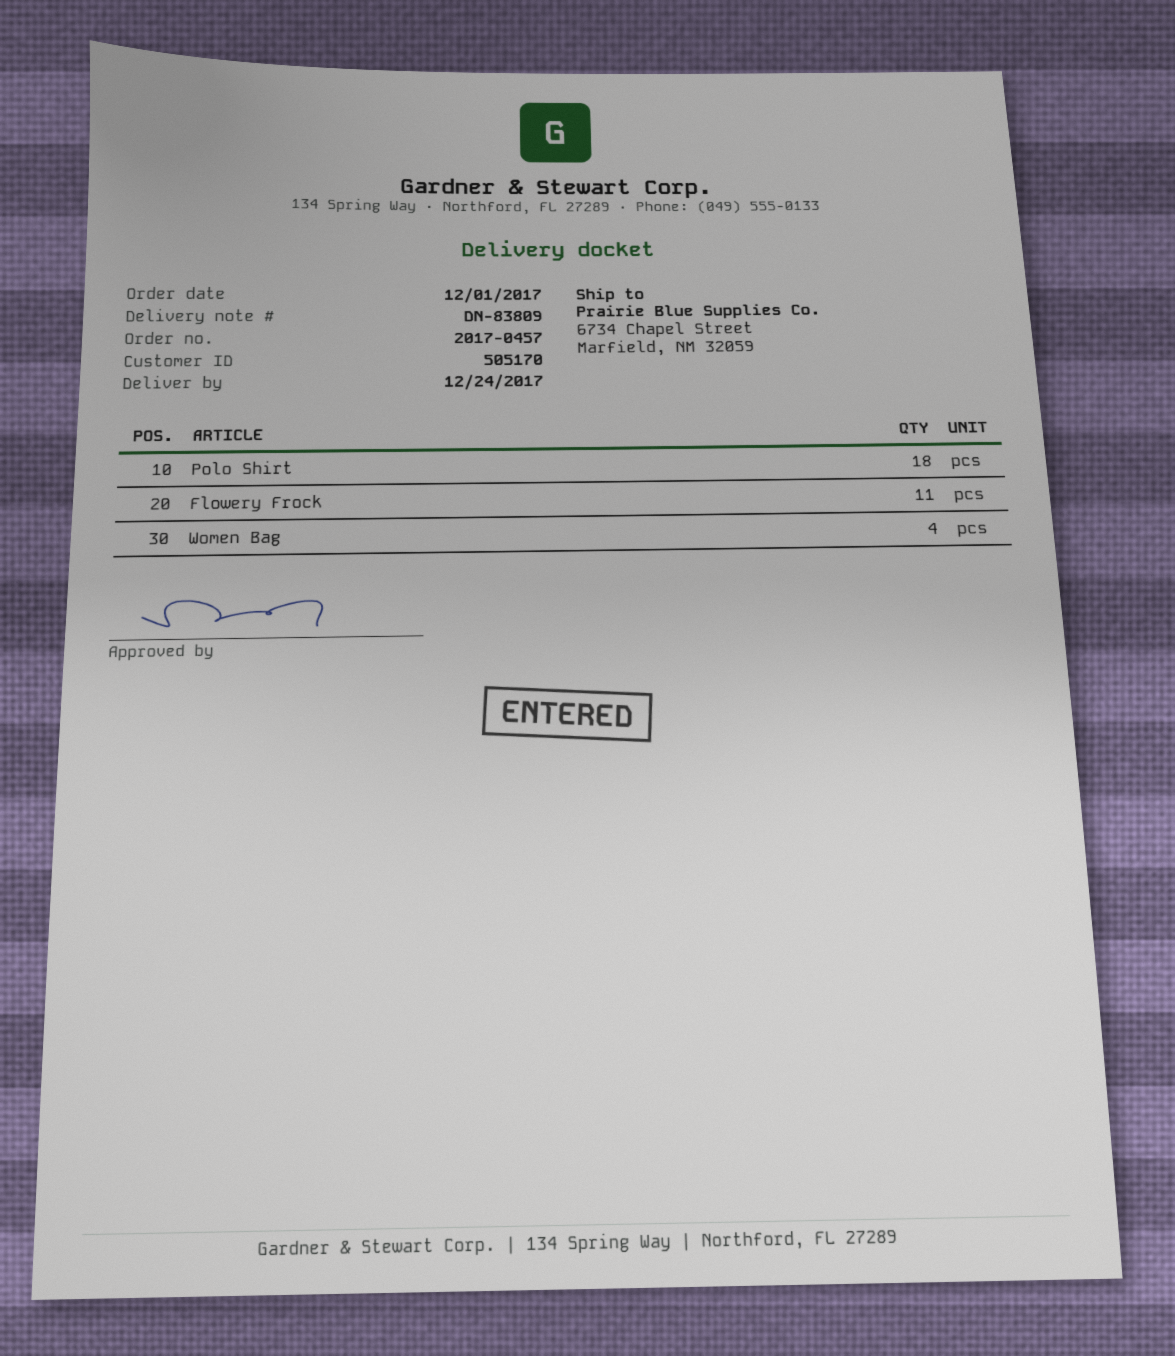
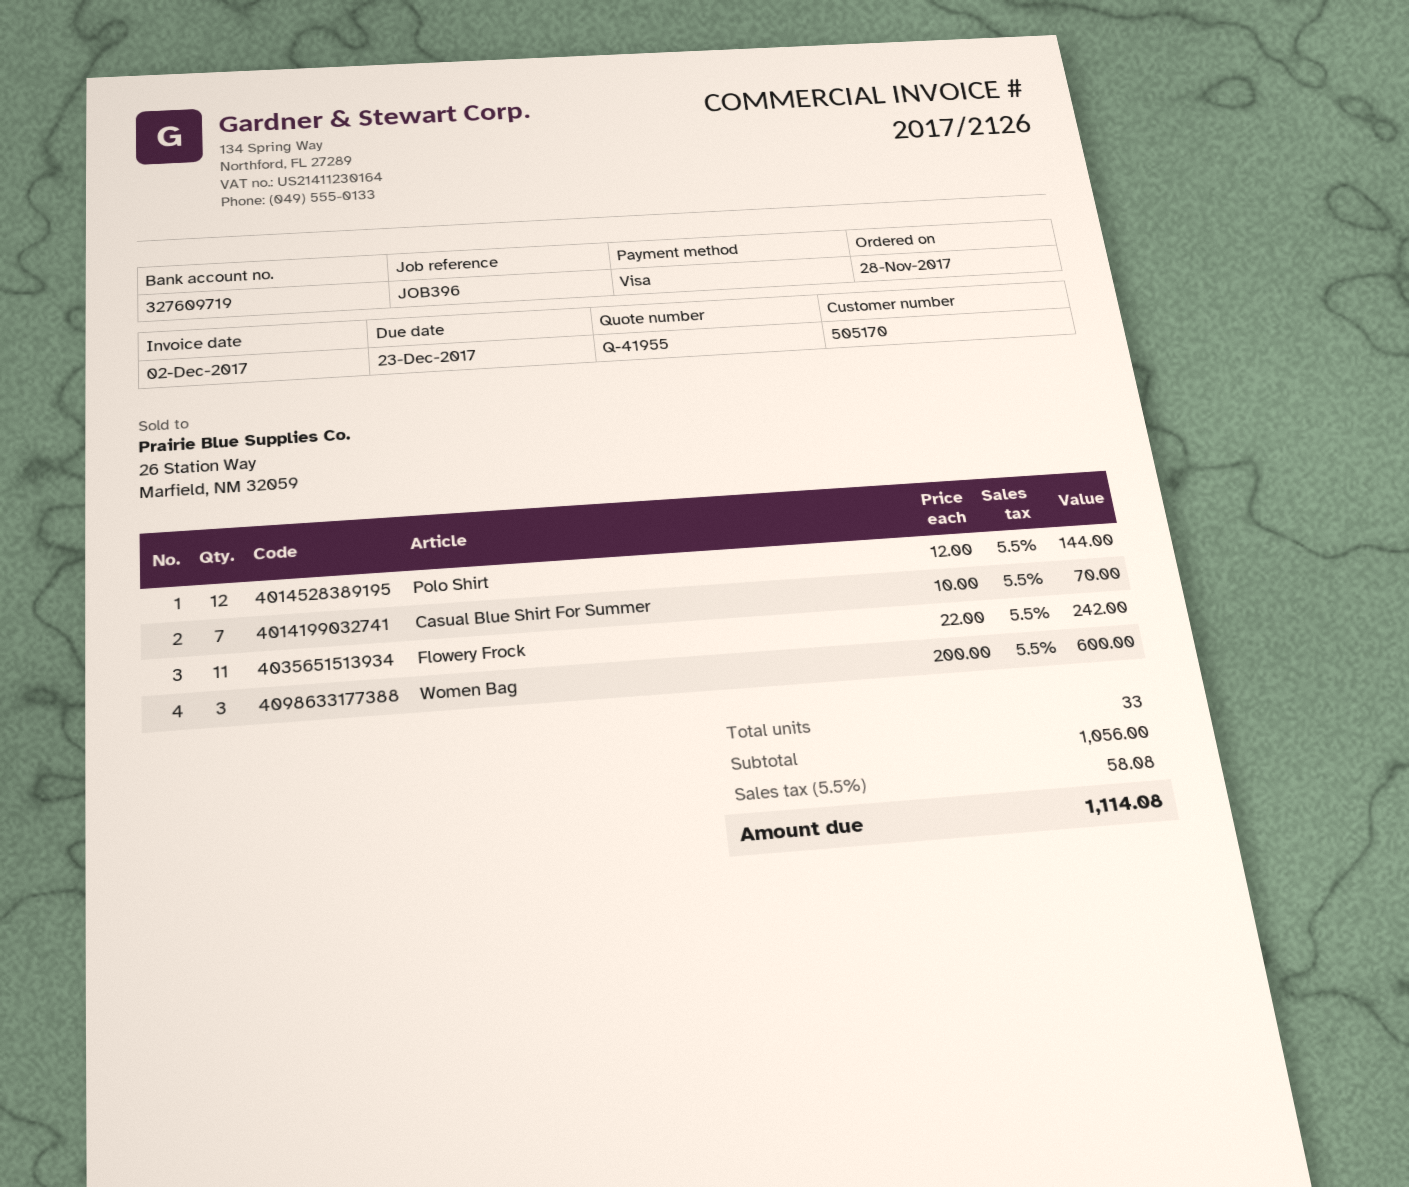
order date: 2017-12-01 -> 2017-11-28
Polo Shirt: 18 -> 12
Women Bag: 4 -> 3
Casual Blue Shirt For Summer: none -> 7

